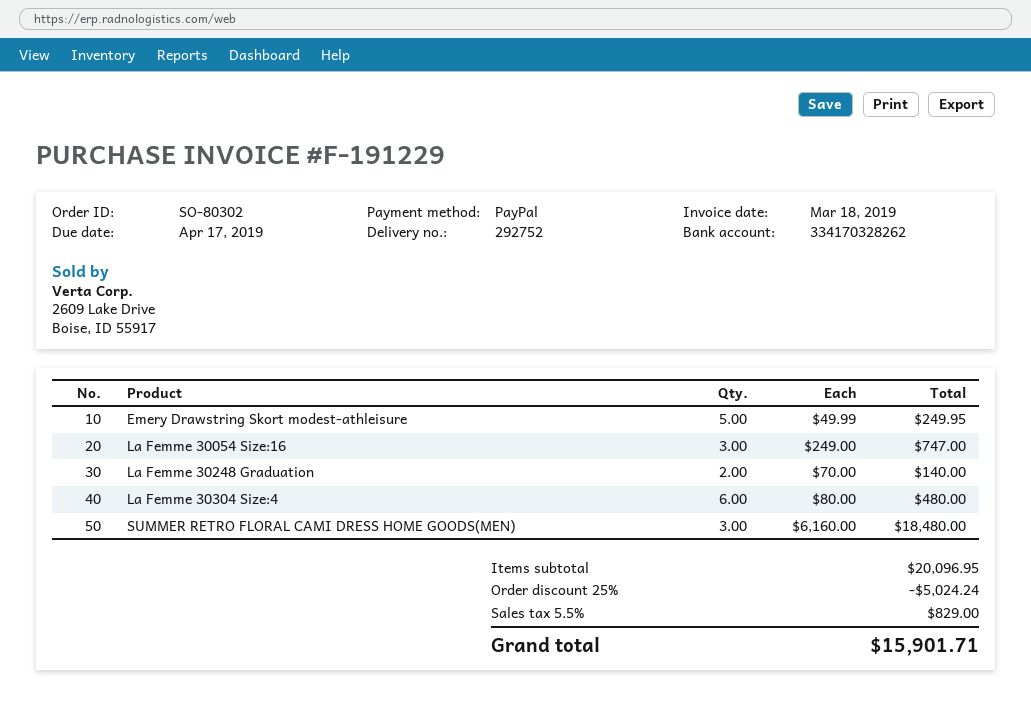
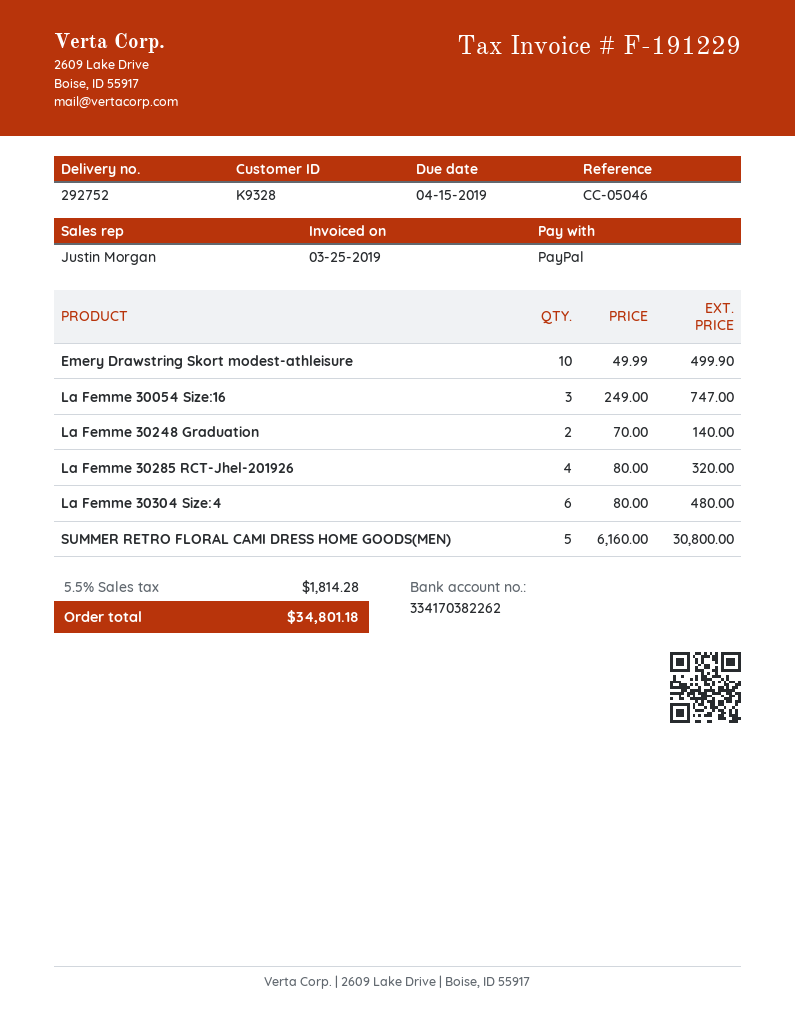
invoice date: 2019-03-18 -> 2019-03-25
due date: 2019-04-17 -> 2019-04-15
bank account: 334170328262 -> 334170382262
Emery Drawstring Skort modest-athleisure: 5 x 49.99 = 249.95 -> 10 x 49.99 = 499.90
SUMMER RETRO FLORAL CAMI DRESS HOME GOODS(MEN): 3 x 6160.00 = 18480.00 -> 5 x 6160.00 = 30800.00
La Femme 30285 RCT-Jhel-201926: none -> 4 x 80.00 = 320.00
discount: 25% = 5024.24 -> none
tax: 5.5% = 829.00 -> 5.5% = 1814.28
total: 15901.71 -> 34801.18

